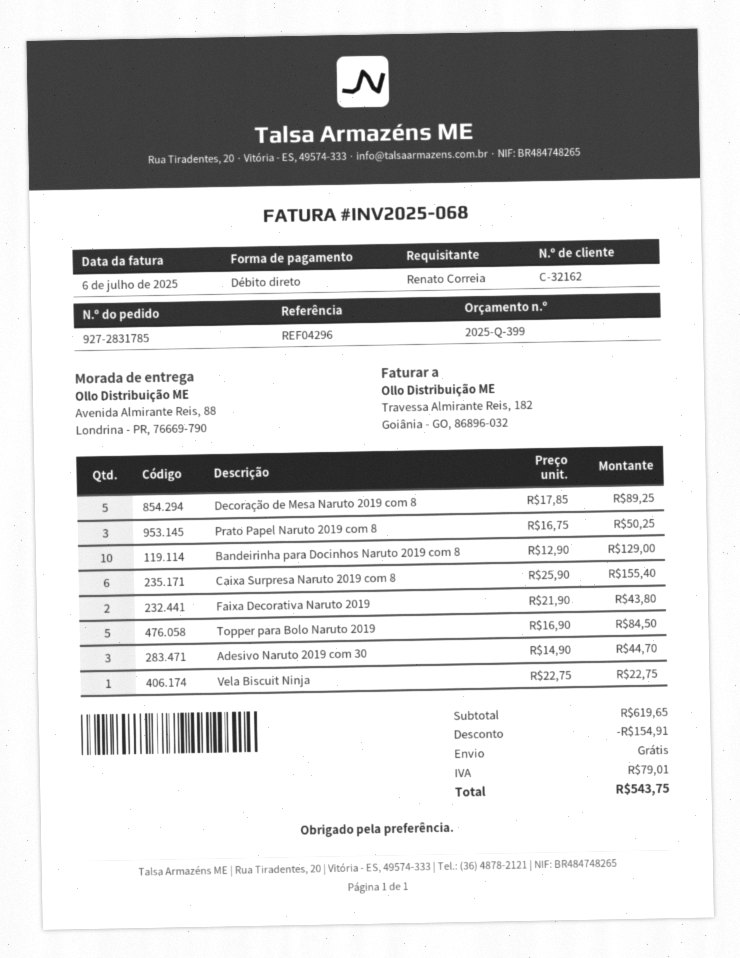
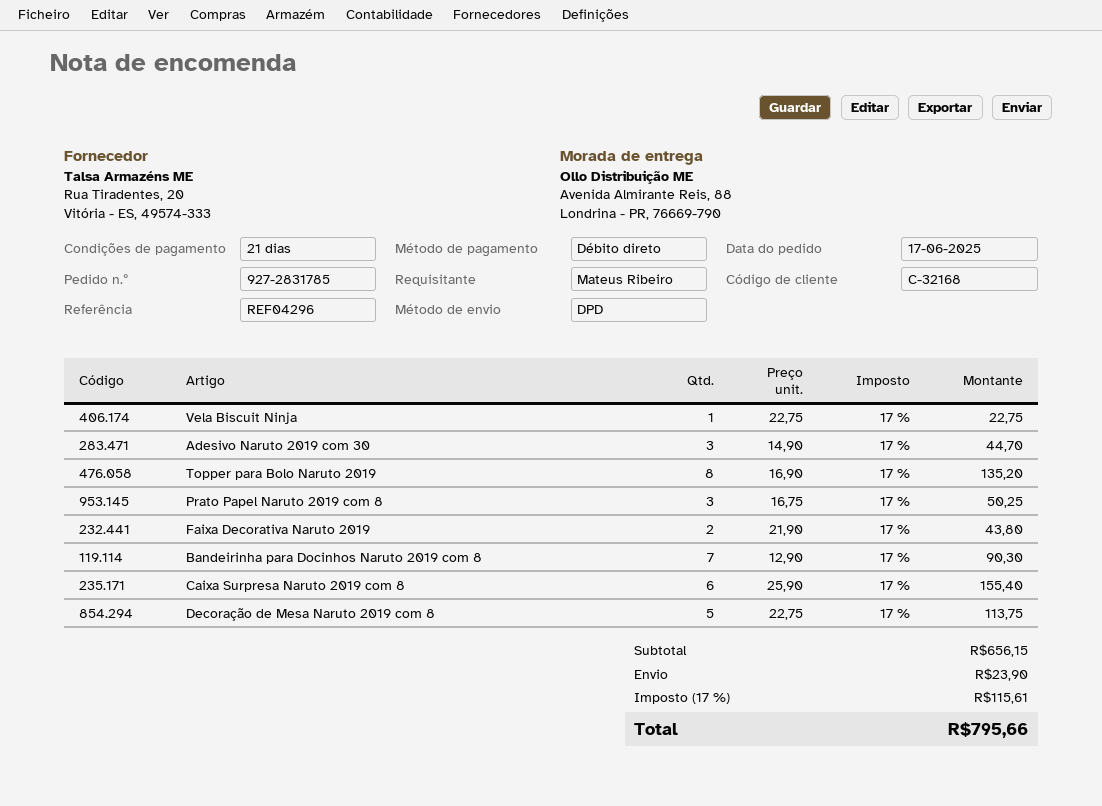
customer number: C-32162 -> C-32168
ordered by: Renato Correia -> Mateus Ribeiro
Decoração de Mesa Naruto 2019 com 8: 5 x 17.85 = 89.25 -> 5 x 22.75 = 113.75
Bandeirinha para Docinhos Naruto 2019 com 8: 10 x 12.90 = 129.00 -> 7 x 12.90 = 90.30
Topper para Bolo Naruto 2019: 5 x 16.90 = 84.50 -> 8 x 16.90 = 135.20
subtotal: 619.65 -> 656.15
discount: 154.91 -> none
shipping: 0.00 -> 23.90
tax: 79.01 -> 115.61
total: 543.75 -> 795.66

